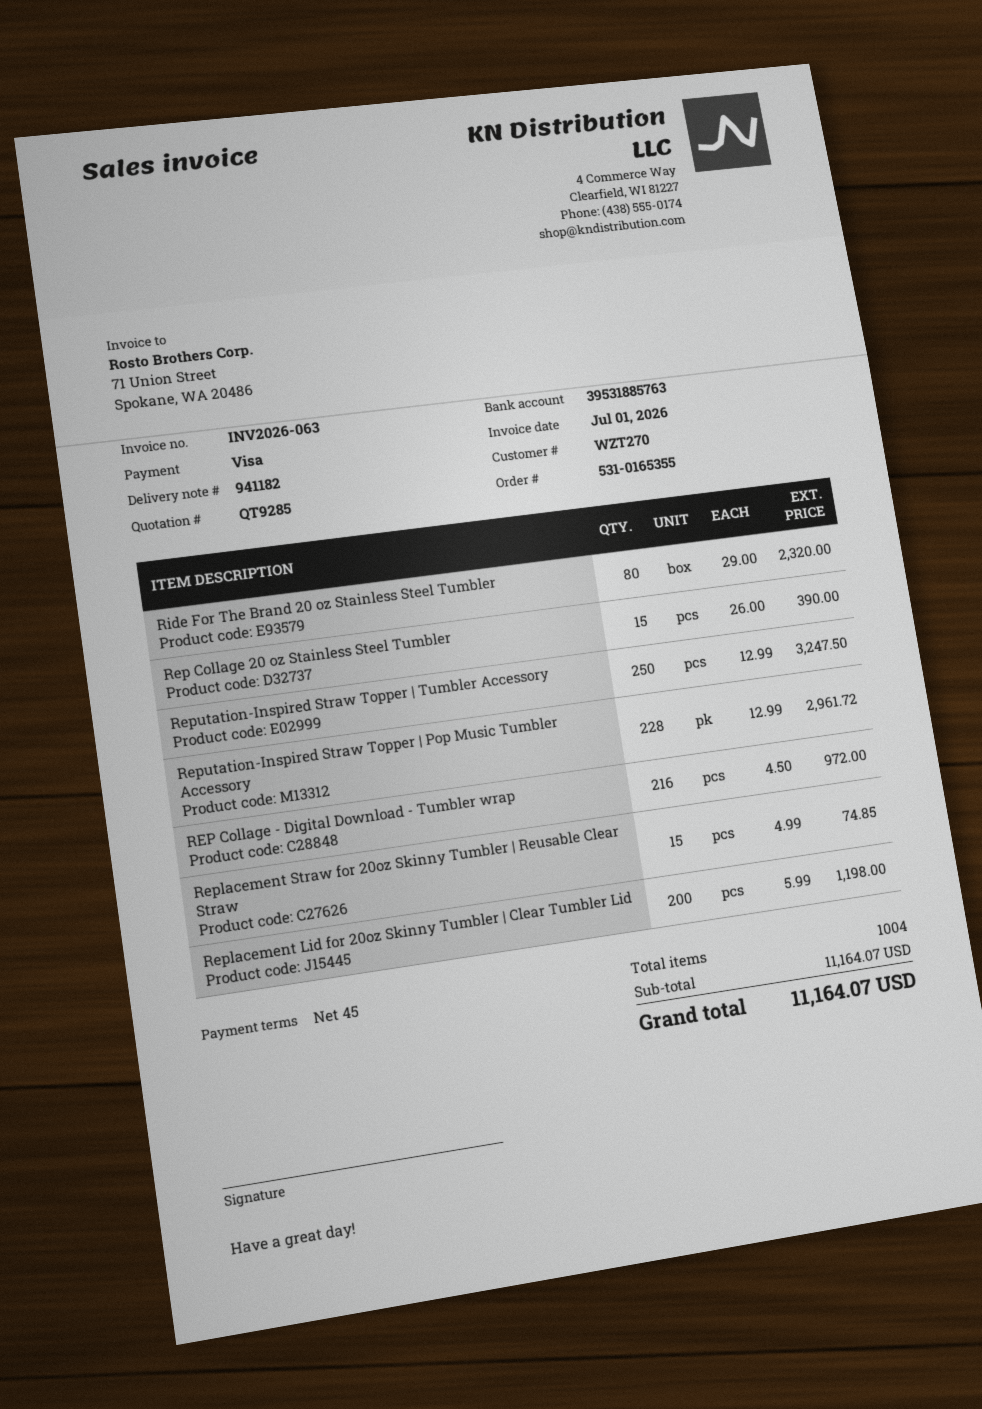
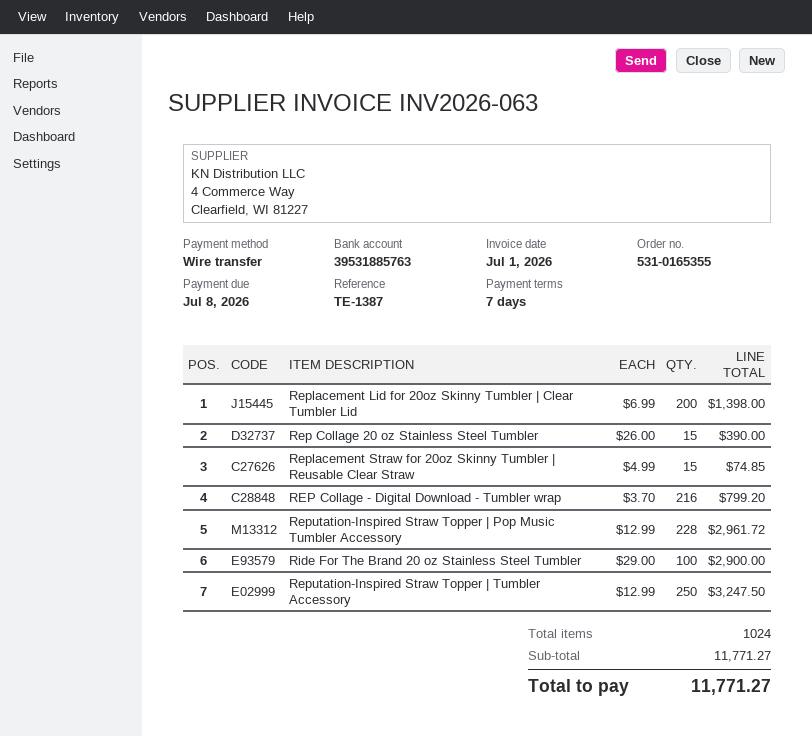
payment terms: 45 days -> 7 days
payment method: Visa -> bank transfer
Ride For The Brand 20 oz Stainless Steel Tumbler: 80 x 29.00 = 2320.00 -> 100 x 29.00 = 2900.00
REP Collage - Digital Download - Tumbler wrap: 216 x 4.50 = 972.00 -> 216 x 3.70 = 799.20
Replacement Lid for 20oz Skinny Tumbler | Clear Tumbler Lid: 200 x 5.99 = 1198.00 -> 200 x 6.99 = 1398.00
total quantity: 1004 -> 1024
subtotal: 11164.07 -> 11771.27
total: 11164.07 -> 11771.27

